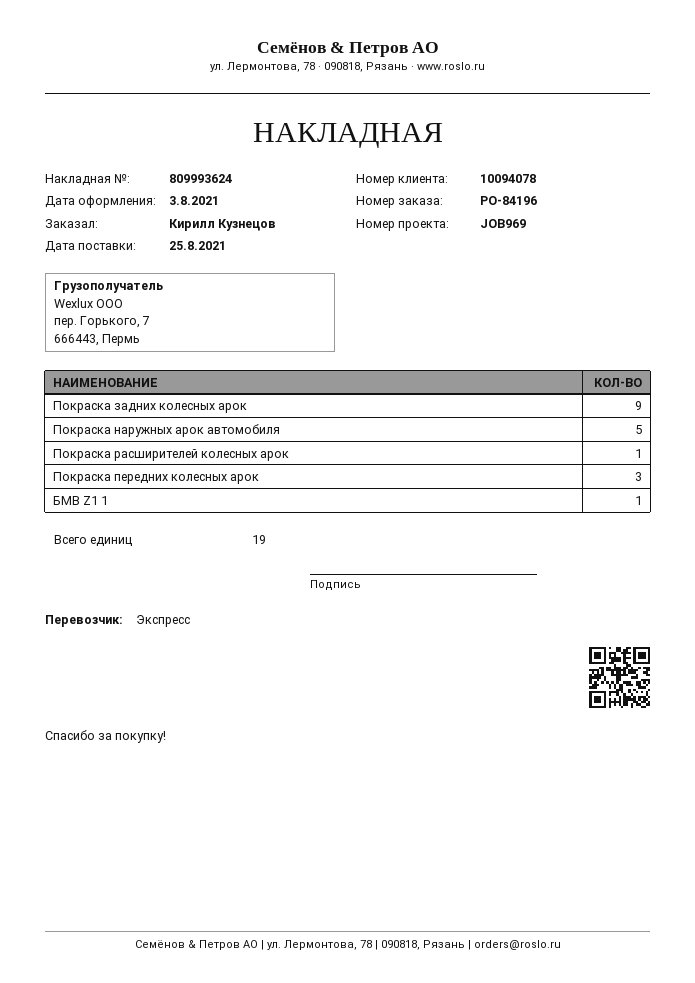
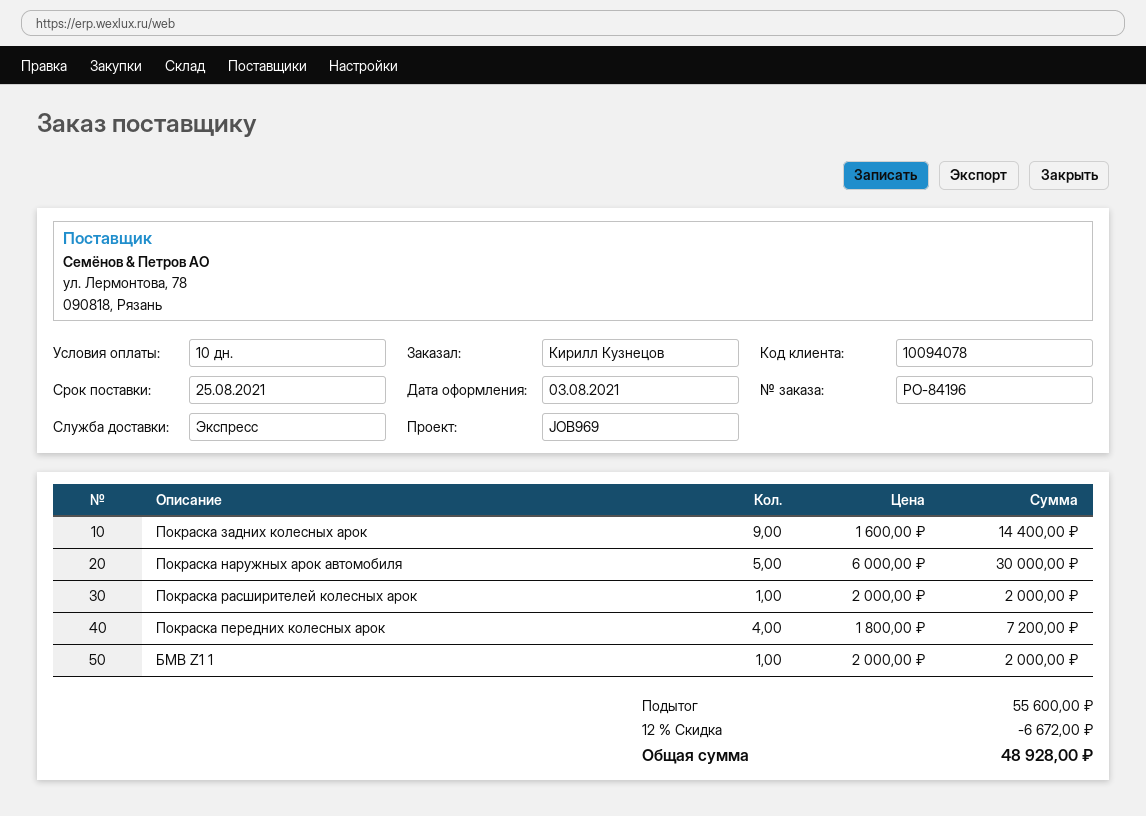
Покраска передних колесных арок: 3 -> 4

